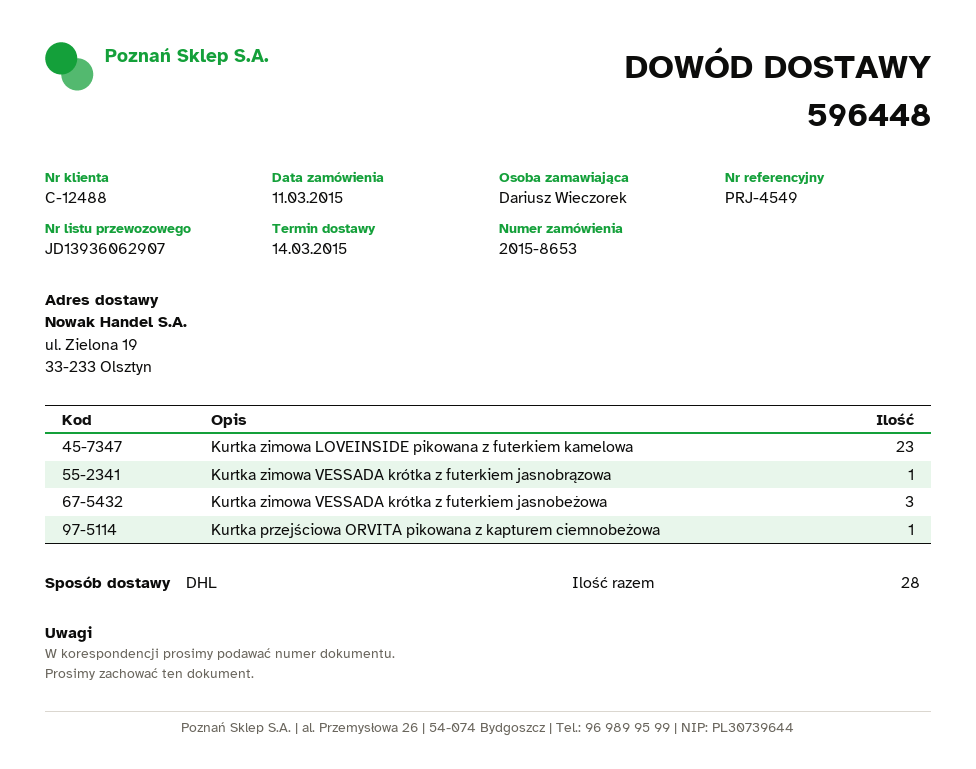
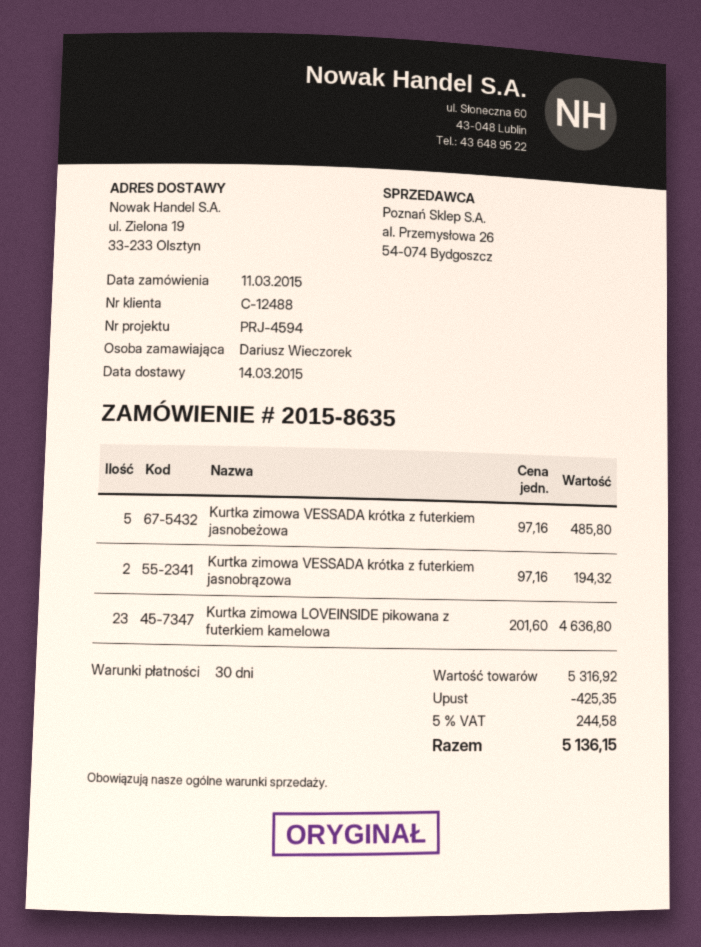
order number: 2015-8653 -> 2015-8635
reference: PRJ-4549 -> PRJ-4594
Kurtka zimowa VESSADA krótka z futerkiem jasnobrązowa: 1 -> 2
Kurtka zimowa VESSADA krótka z futerkiem jasnobeżowa: 3 -> 5
Kurtka przejściowa ORVITA pikowana z kapturem ciemnobeżowa: 1 -> none

